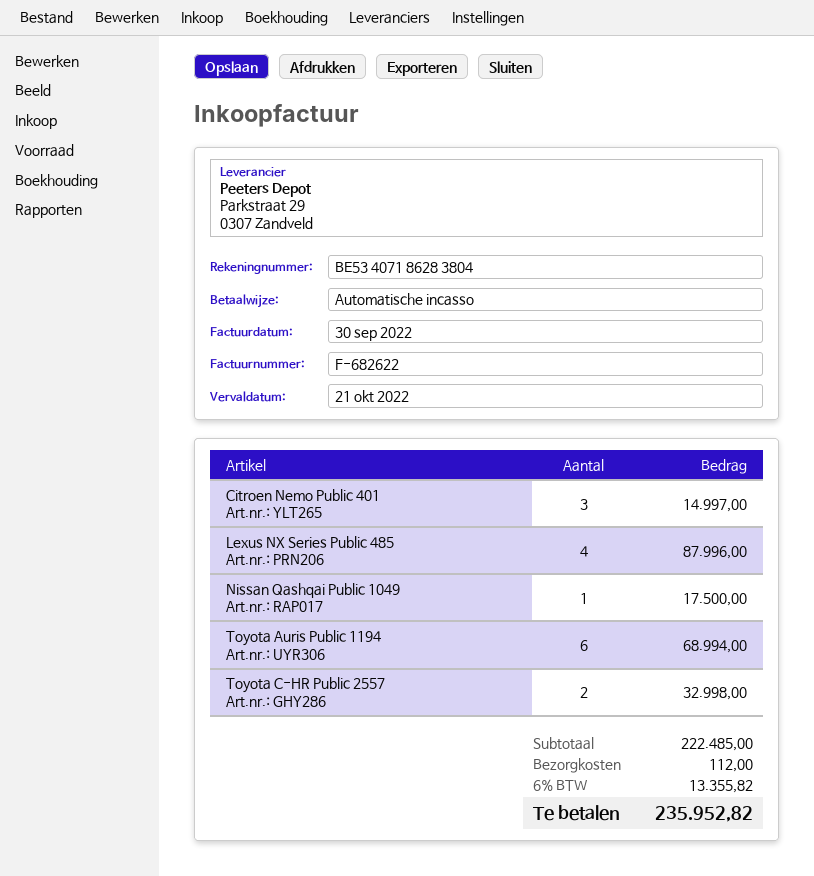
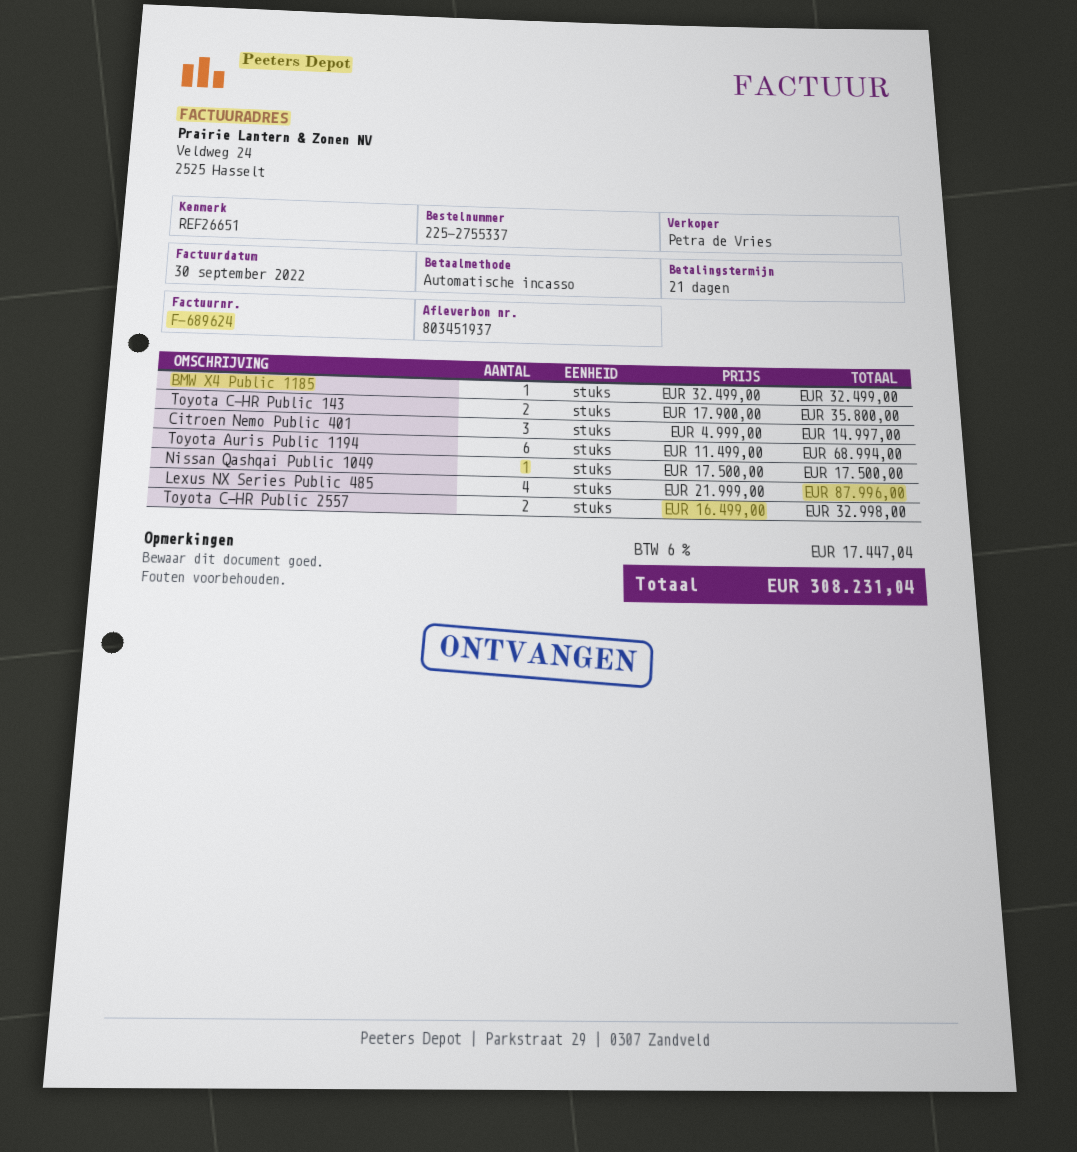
invoice number: F-682622 -> F-689624
BMW X4 Public 1185: none -> 1 for 32499.00
Toyota C-HR Public 143: none -> 2 for 35800.00
shipping: 112.00 -> none
tax: 6% = 13355.82 -> 6% = 17447.04
total: 235952.82 -> 308231.04

